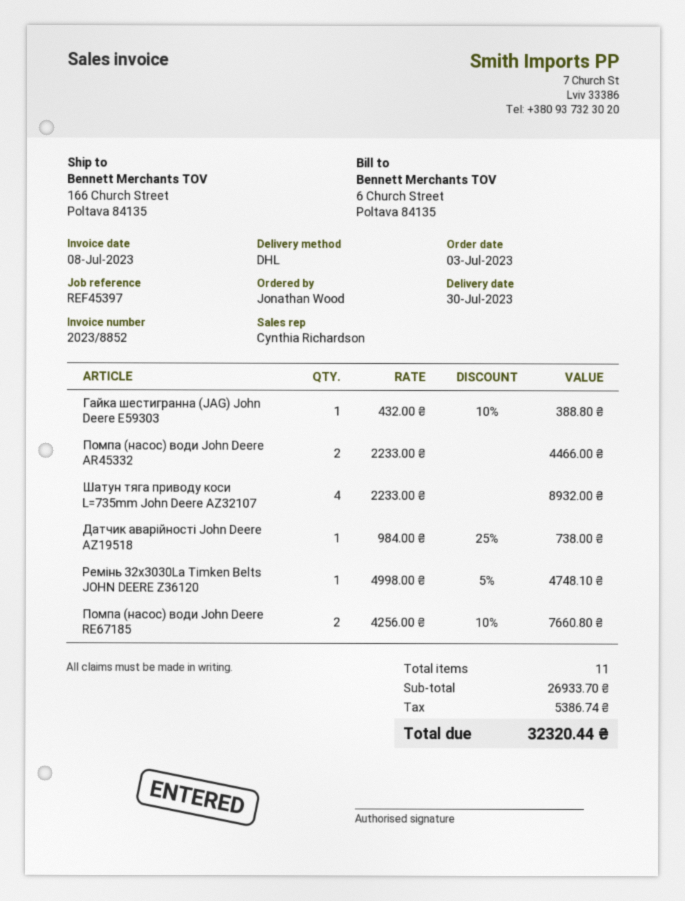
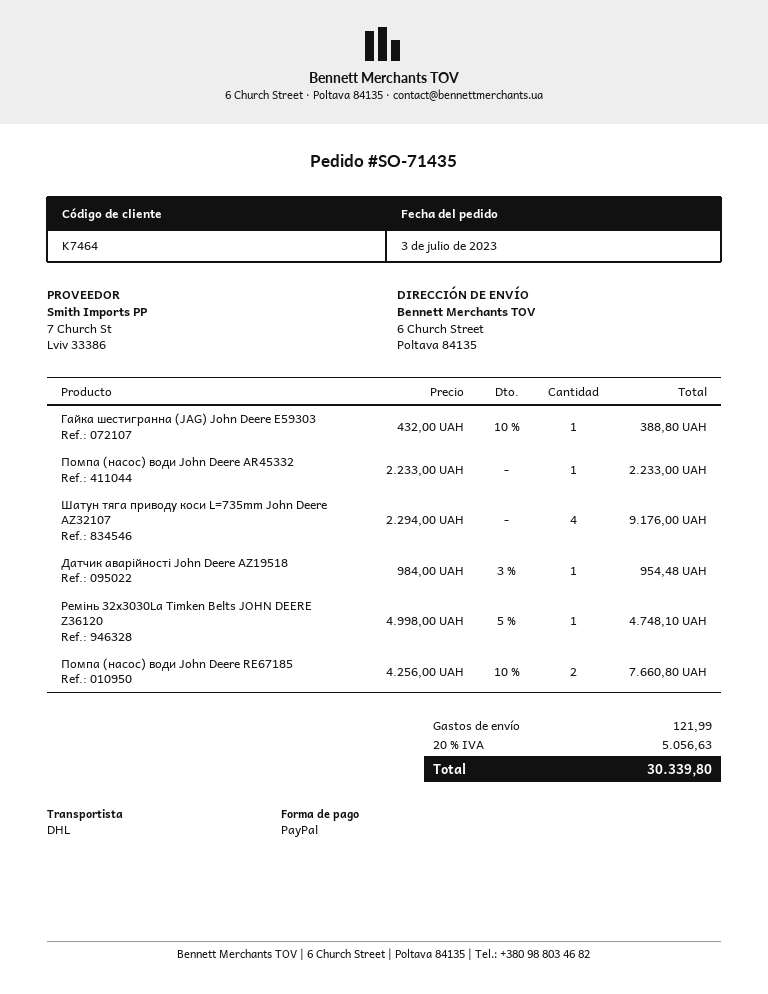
ship to: 166 Church Street, Poltava 84135 -> 6 Church Street, Poltava 84135
Помпа (насос) води John Deere AR45332: 2 x 2233.00 = 4466.00 -> 1 x 2233.00 = 2233.00
Шатун тяга приводу коси L=735mm John Deere AZ32107: 4 x 2233.00 = 8932.00 -> 4 x 2294.00 = 9176.00
Датчик аварійності John Deere AZ19518: 1 x 984.00 - 25% = 738.00 -> 1 x 984.00 - 3% = 954.48
shipping: none -> 121.99
tax: 5386.74 -> 5056.63
total: 32320.44 -> 30339.80

